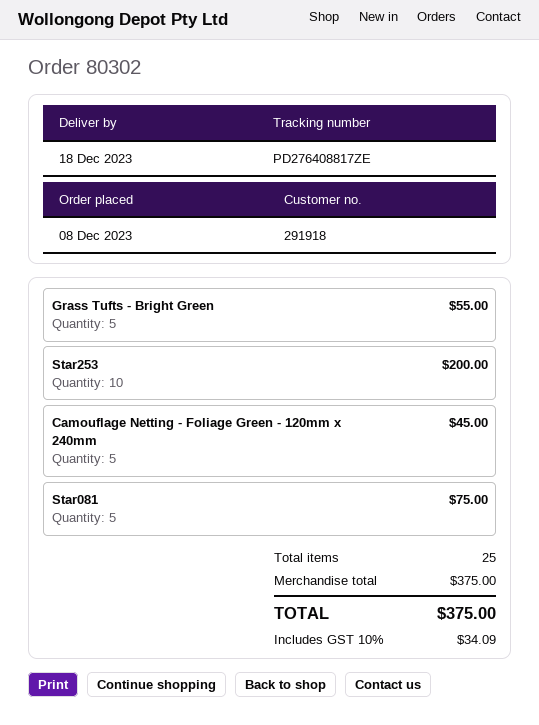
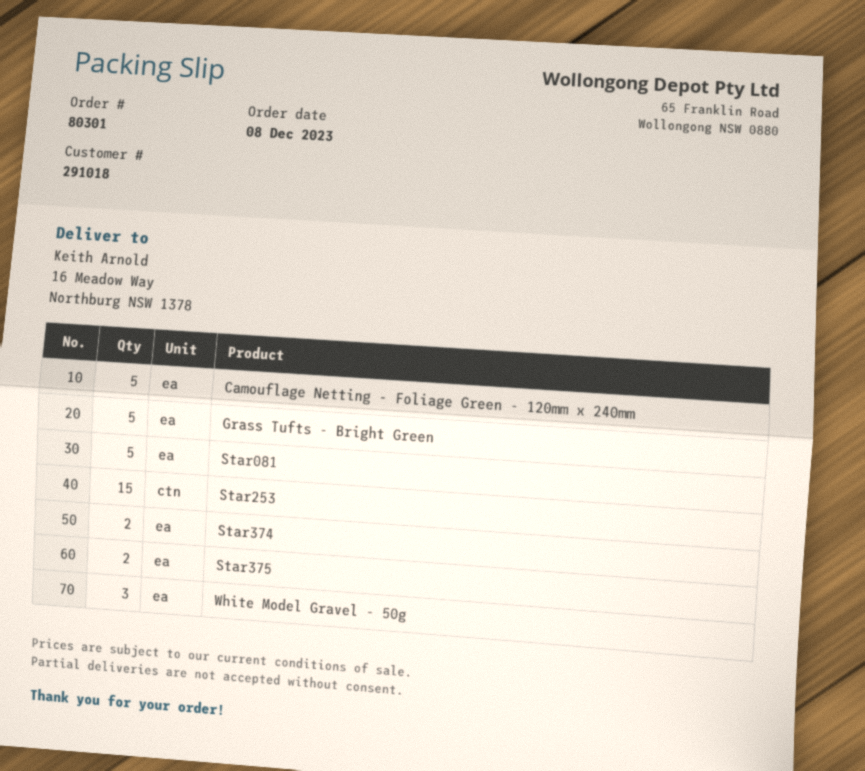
order number: 80302 -> 80301
customer number: 291918 -> 291018
Star253: 10 -> 15
Star374: none -> 2
Star375: none -> 2
White Model Gravel - 50g: none -> 3

